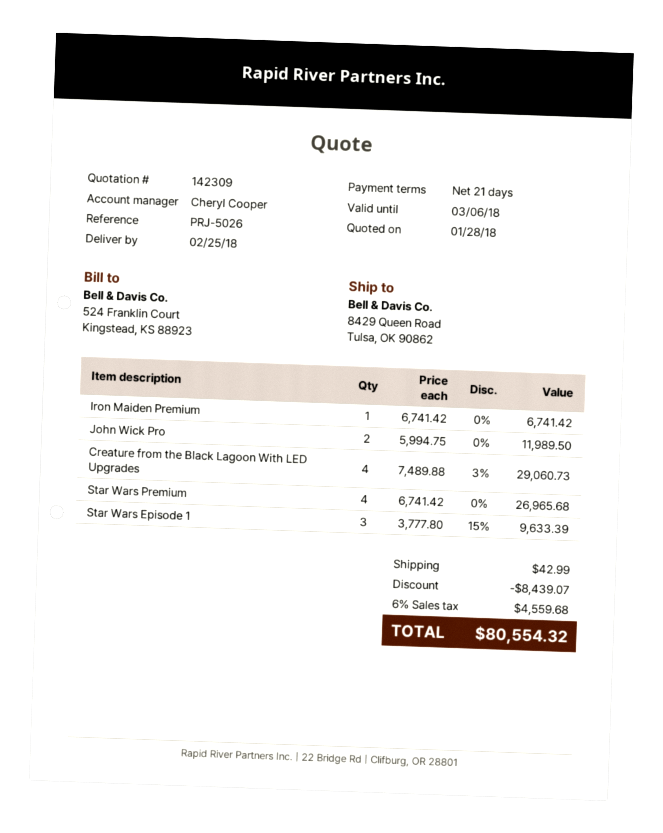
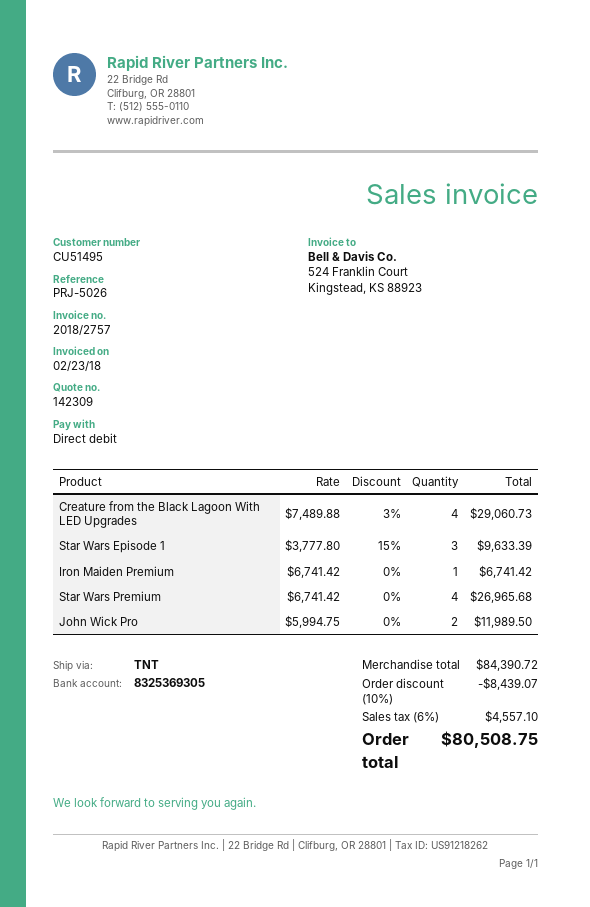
shipping: 42.99 -> none
tax: 6% = 4559.68 -> 6% = 4557.10
total: 80554.32 -> 80508.75

